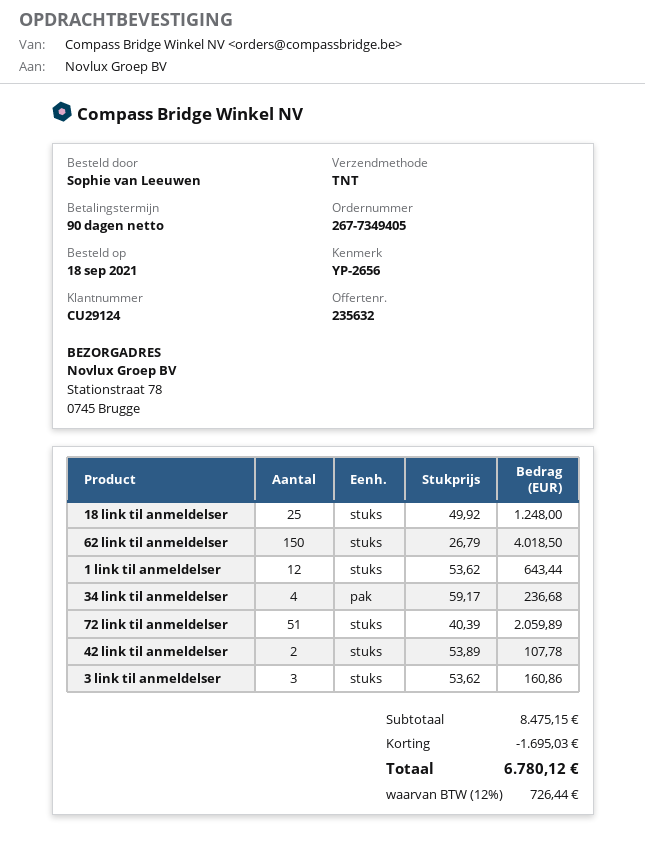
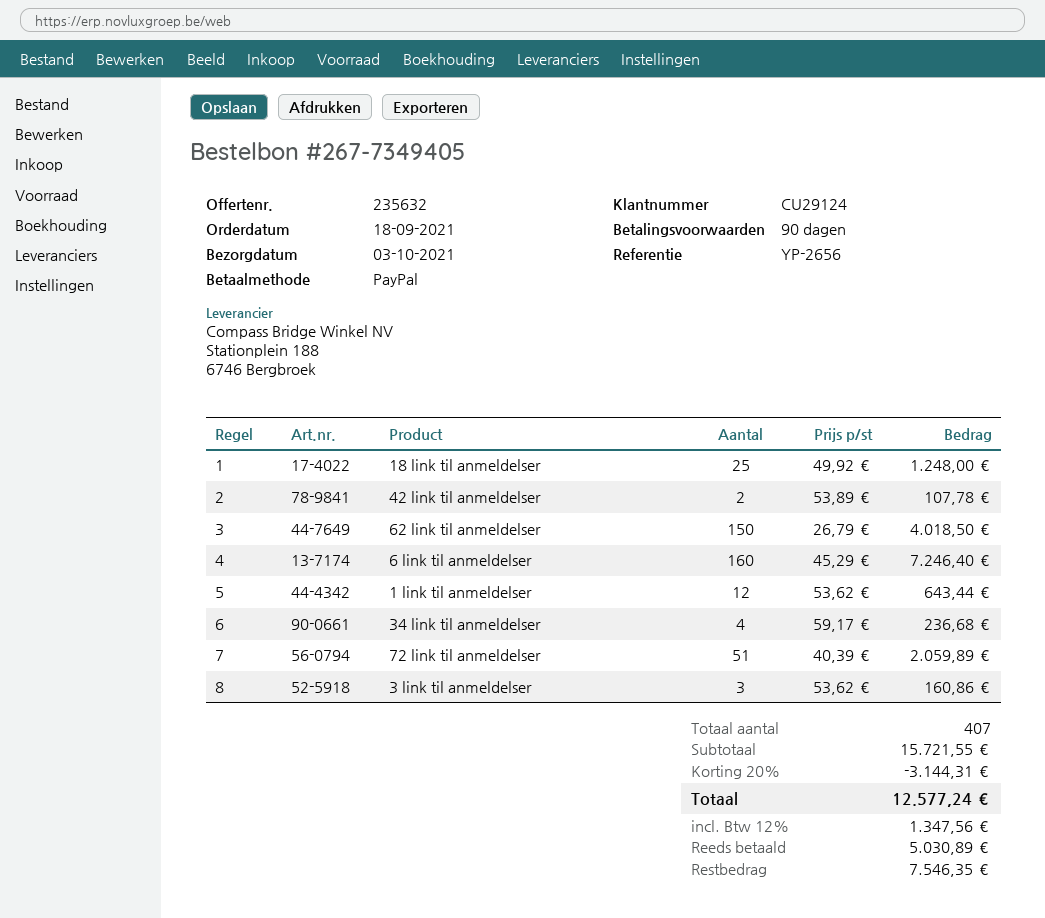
6 link til anmeldelser: none -> 160 x 45.29 = 7246.40
subtotal: 8475.15 -> 15721.55
discount: 1695.03 -> 3144.31
tax: 12% = 726.44 -> 12% = 1347.56
total: 6780.12 -> 12577.24

